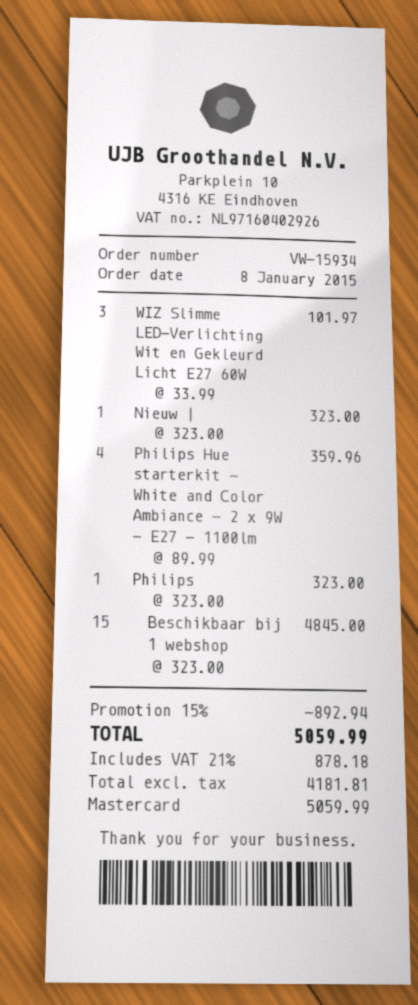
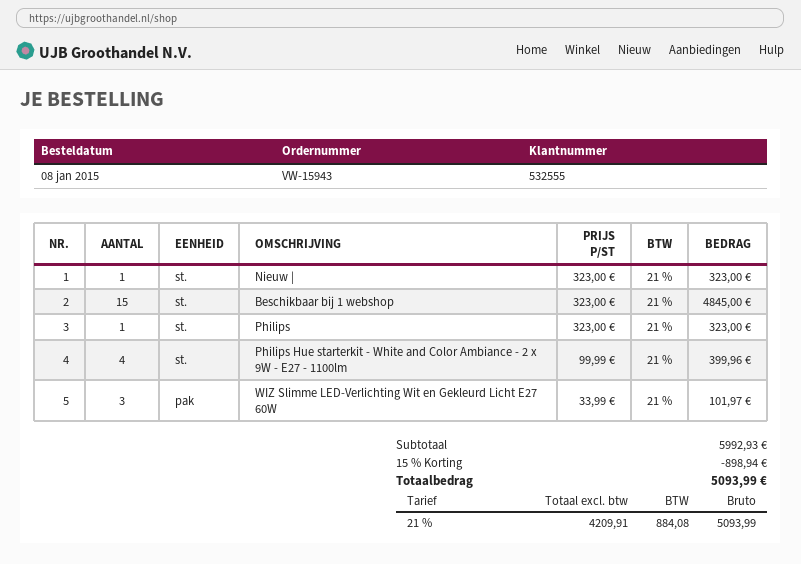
order number: VW-15934 -> VW-15943
Philips Hue starterkit - White and Color Ambiance - 2 x 9W - E27 - 1100lm: 4 x 89.99 = 359.96 -> 4 x 99.99 = 399.96
discount: 15% = 892.94 -> 15% = 898.94
net: 4181.81 -> 4209.91
tax: 21% = 878.18 -> 21% = 884.08
total: 5059.99 -> 5093.99

